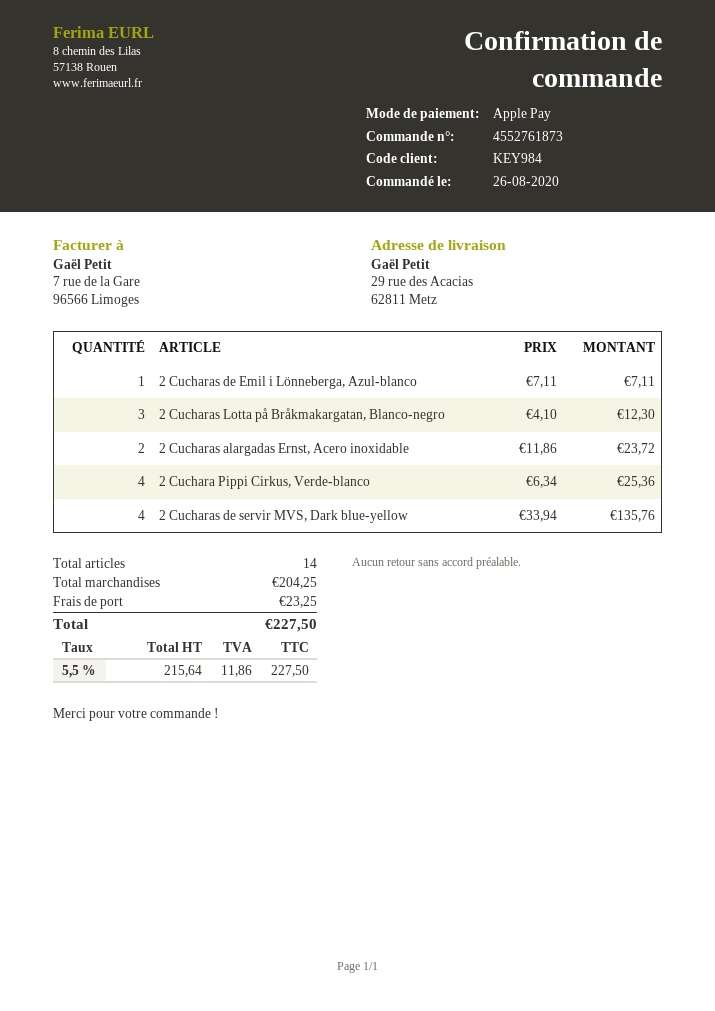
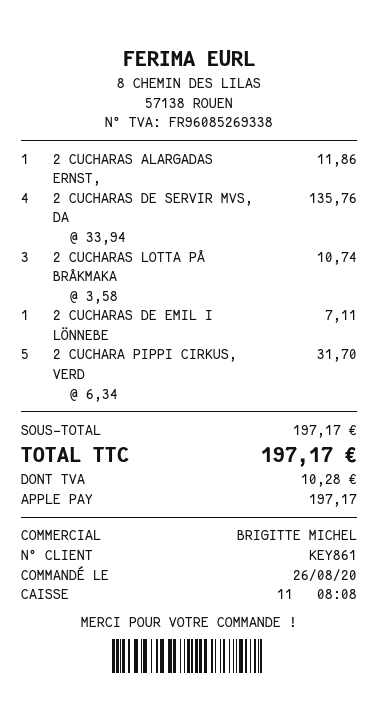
customer number: KEY984 -> KEY861
2 Cucharas Lotta på Bråkmakargatan, Blanco-negro: 3 x 4.10 = 12.30 -> 3 x 3.58 = 10.74
2 Cucharas alargadas Ernst, Acero inoxidable: 2 x 11.86 = 23.72 -> 1 x 11.86 = 11.86
2 Cuchara Pippi Cirkus, Verde-blanco: 4 x 6.34 = 25.36 -> 5 x 6.34 = 31.70
subtotal: 204.25 -> 197.17
shipping: 23.25 -> none
tax: 11.86 -> 10.28
total: 227.50 -> 197.17

